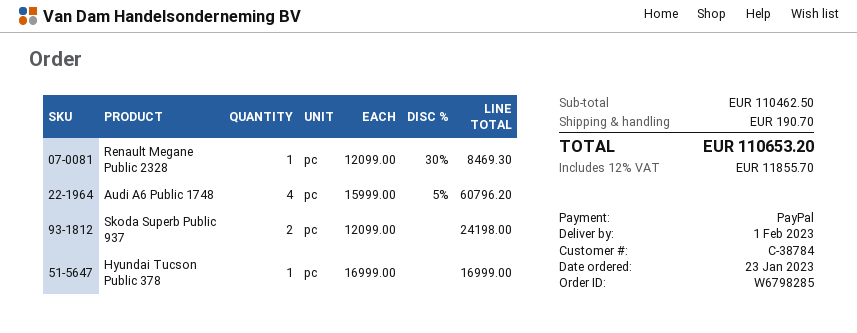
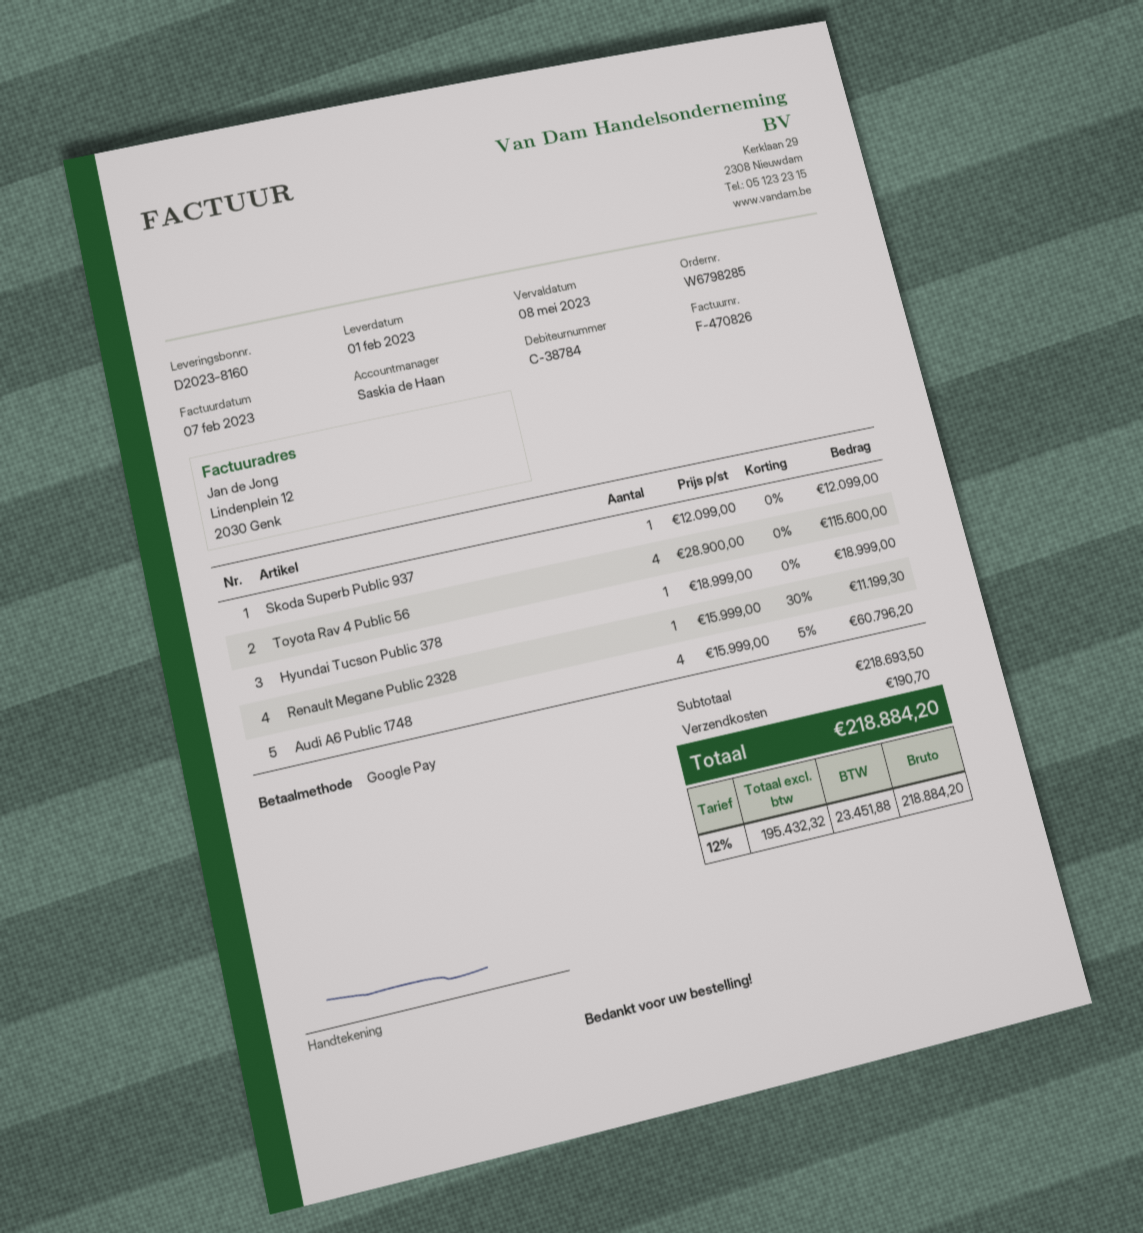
payment method: PayPal -> Google Pay
Renault Megane Public 2328: 1 x 12099.00 - 30% = 8469.30 -> 1 x 15999.00 - 30% = 11199.30
Skoda Superb Public 937: 2 x 12099.00 = 24198.00 -> 1 x 12099.00 = 12099.00
Hyundai Tucson Public 378: 1 x 16999.00 = 16999.00 -> 1 x 18999.00 = 18999.00
Toyota Rav 4 Public 56: none -> 4 x 28900.00 = 115600.00
subtotal: 110462.50 -> 218693.50
tax: 12% = 11855.70 -> 12% = 23451.88
total: 110653.20 -> 218884.20

